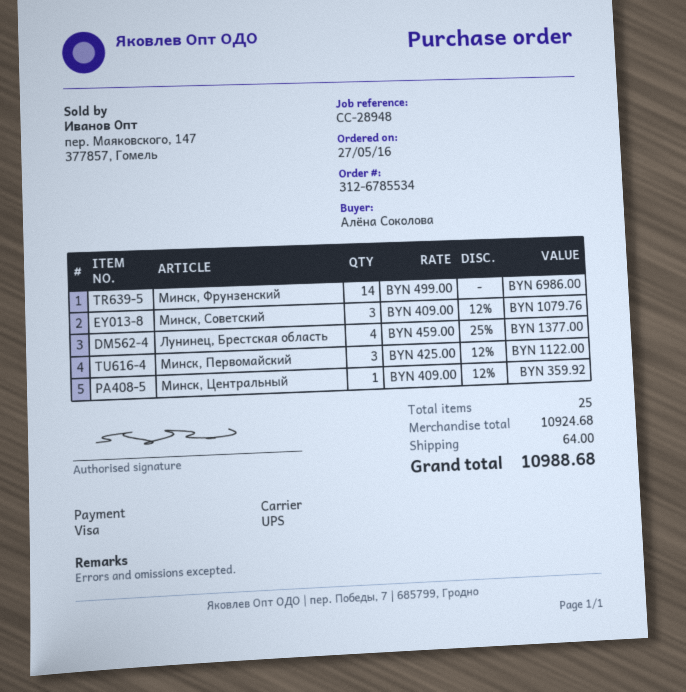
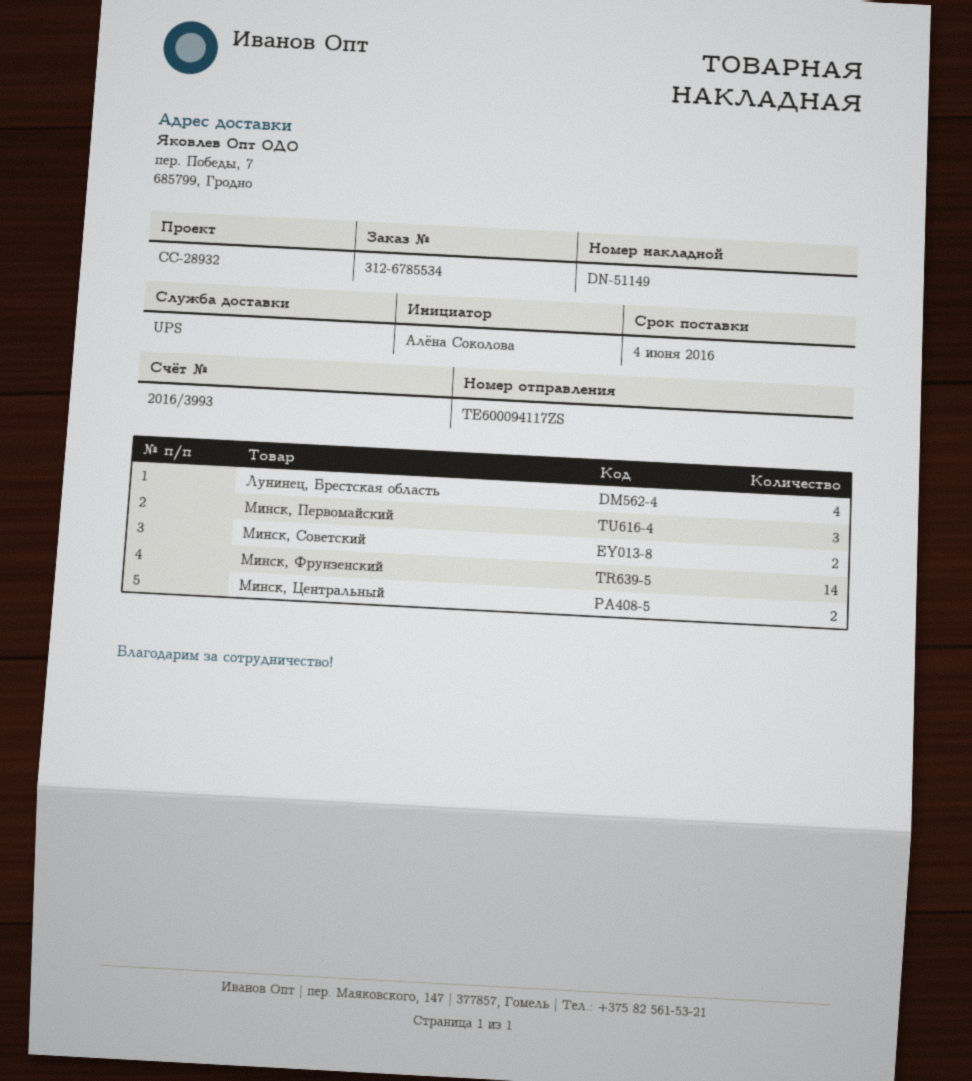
reference: CC-28948 -> CC-28932
Минск, Советский: 3 -> 2
Минск, Центральный: 1 -> 2

